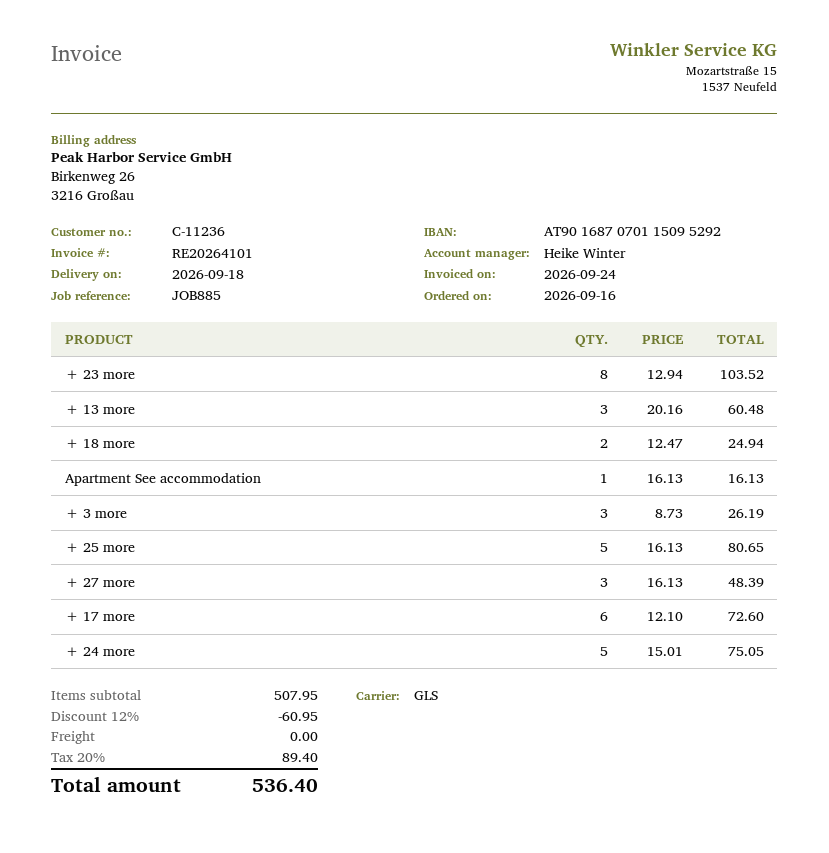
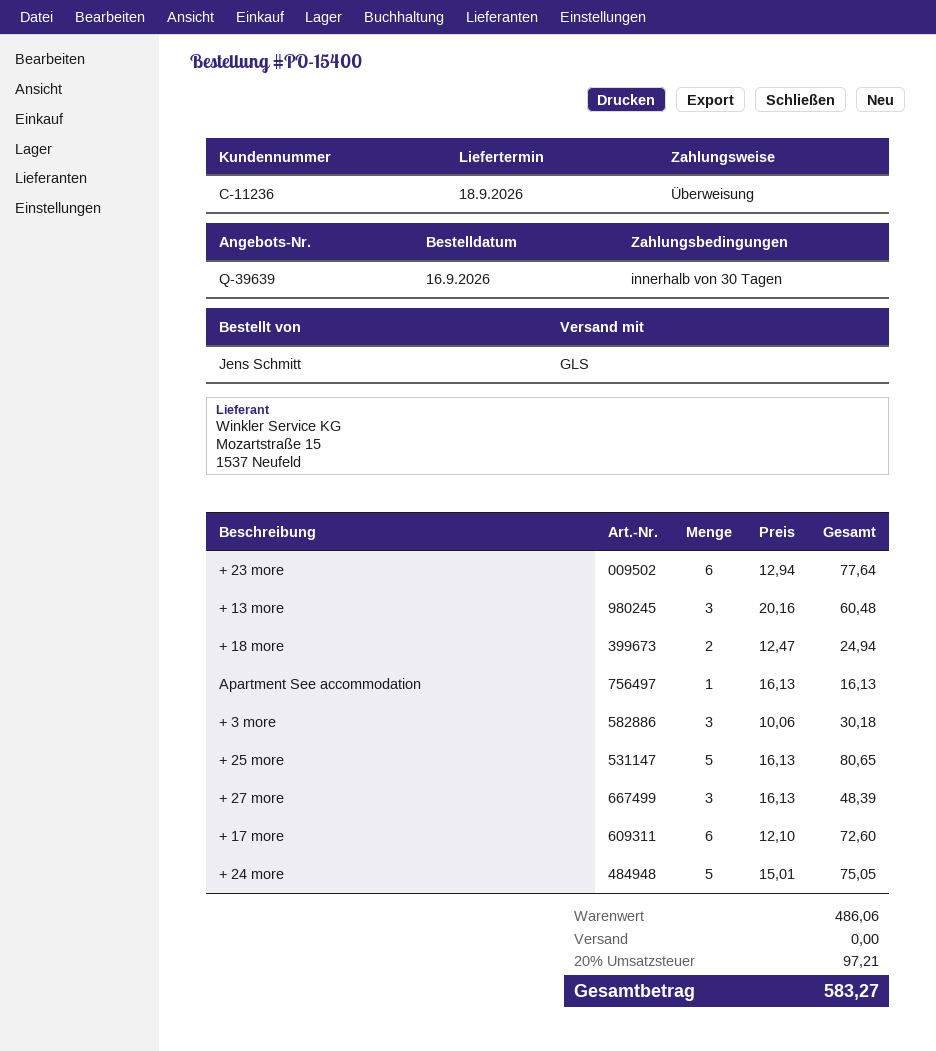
+ 23 more: 8 x 12.94 = 103.52 -> 6 x 12.94 = 77.64
+ 3 more: 3 x 8.73 = 26.19 -> 3 x 10.06 = 30.18
subtotal: 507.95 -> 486.06
discount: 12% = 60.95 -> none
tax: 20% = 89.40 -> 20% = 97.21
total: 536.40 -> 583.27

